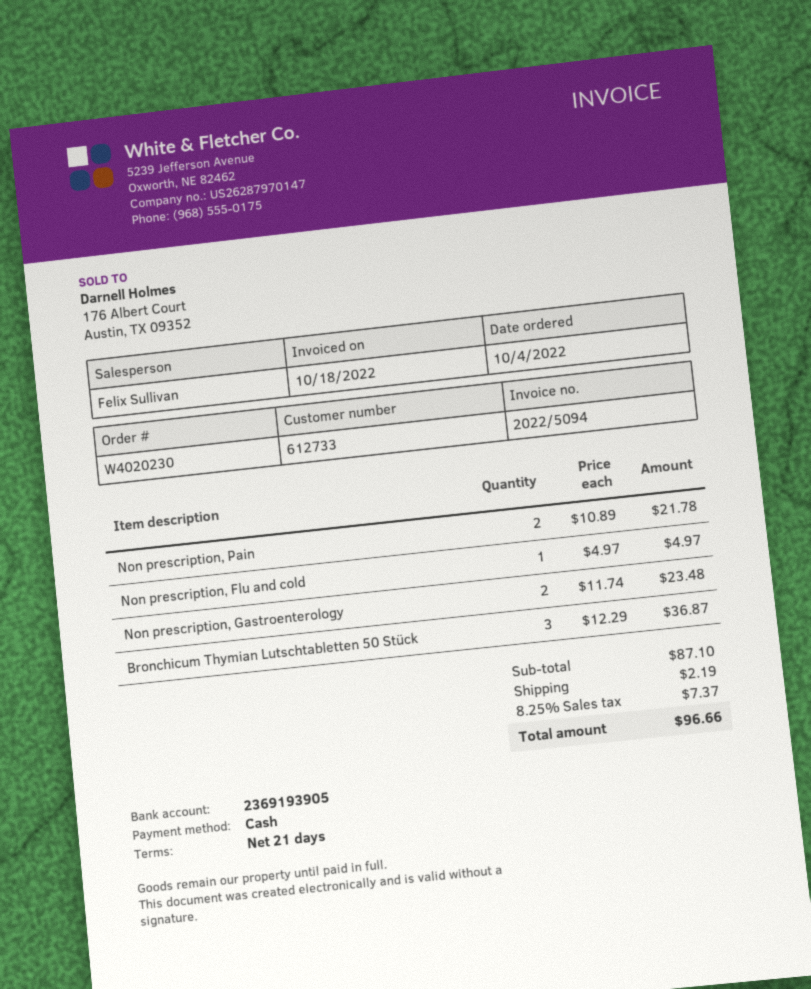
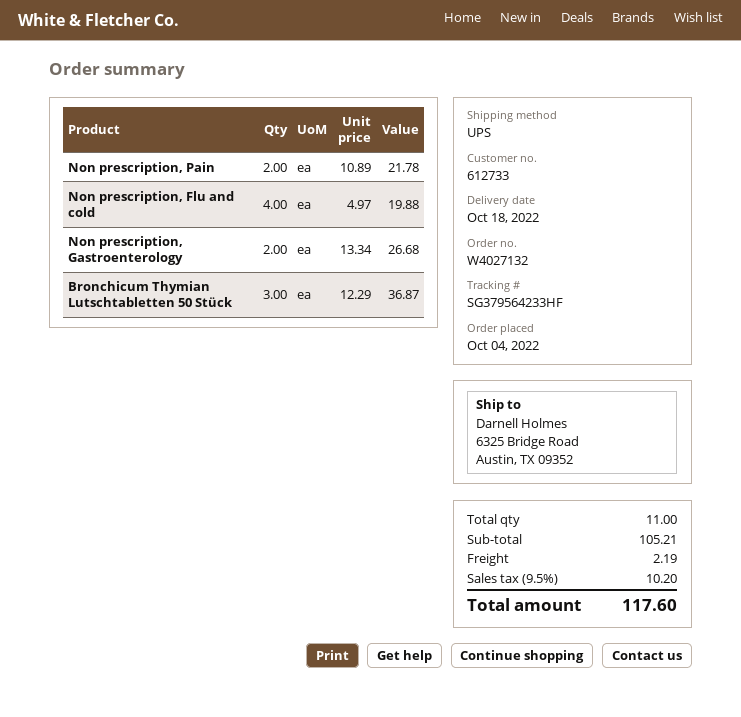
order number: W4020230 -> W4027132
Non prescription, Flu and cold: 1 x 4.97 = 4.97 -> 4 x 4.97 = 19.88
Non prescription, Gastroenterology: 2 x 11.74 = 23.48 -> 2 x 13.34 = 26.68
subtotal: 87.10 -> 105.21
tax: 8.25% = 7.37 -> 9.5% = 10.20
total: 96.66 -> 117.60

